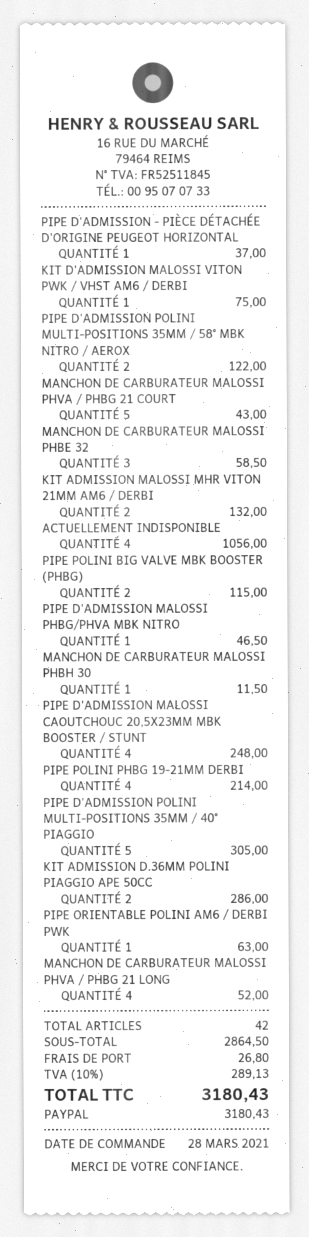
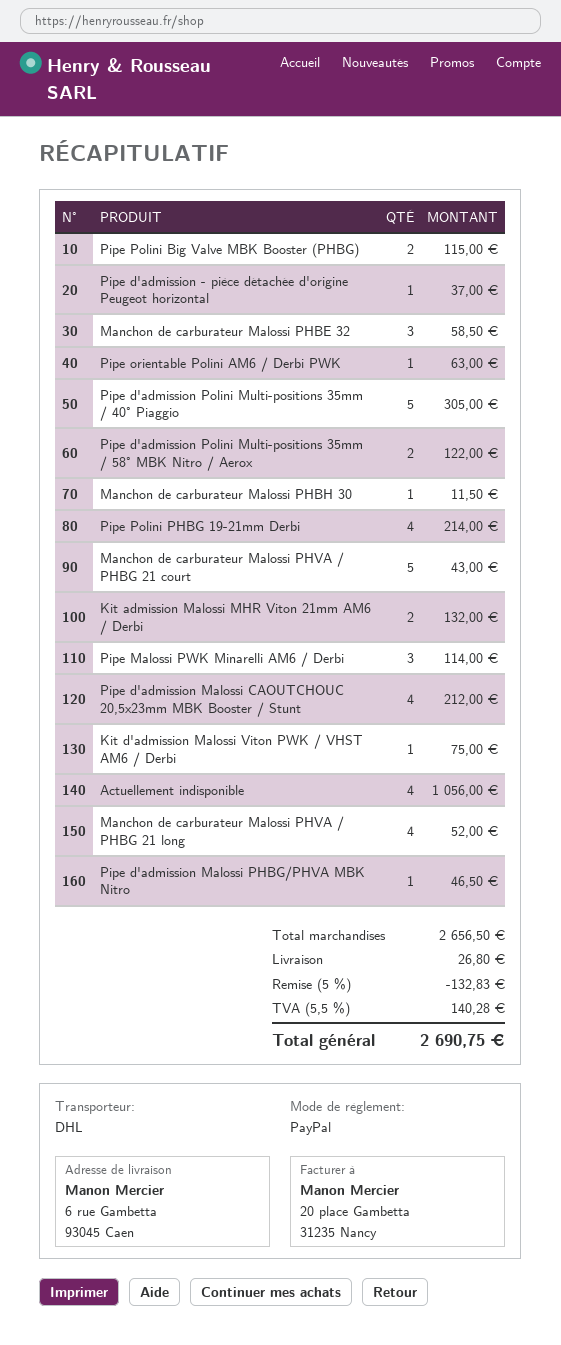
PIPE D'ADMISSION MALOSSI CAOUTCHOUC 20,5X23MM MBK BOOSTER / STUNT: 4 for 248.00 -> 4 for 212.00
KIT ADMISSION D.36MM POLINI PIAGGIO APE 50CC: 2 for 286.00 -> none
Pipe Malossi PWK Minarelli AM6 / Derbi: none -> 3 for 114.00
subtotal: 2864.50 -> 2656.50
discount: none -> 5% = 132.83
tax: 10% = 289.13 -> 5.5% = 140.28
total: 3180.43 -> 2690.75

